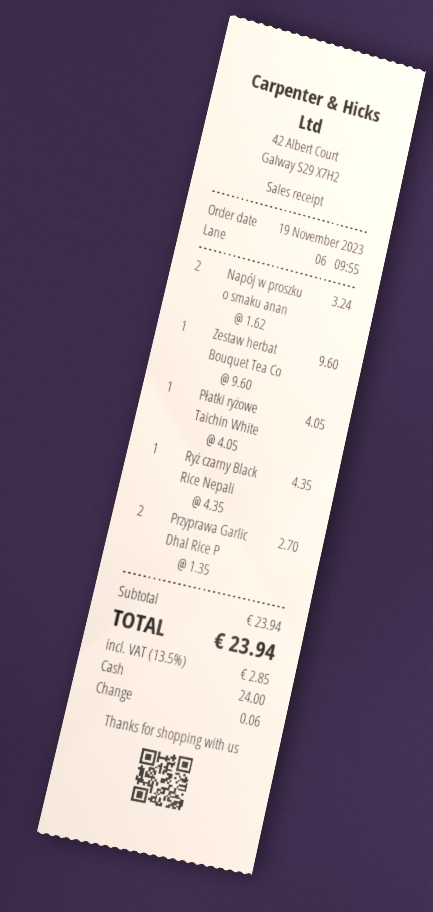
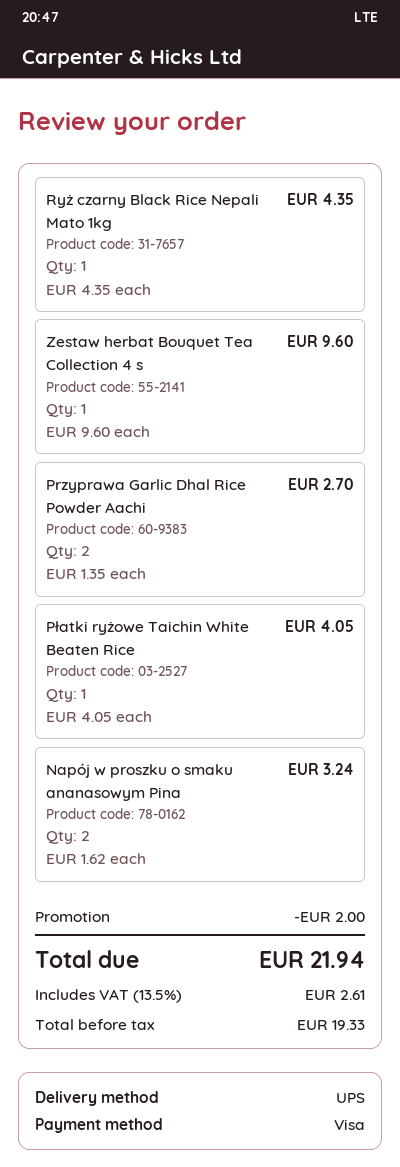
payment method: cash -> Visa
discount: none -> 2.00
tax: 13.5% = 2.85 -> 13.5% = 2.61
total: 23.94 -> 21.94

